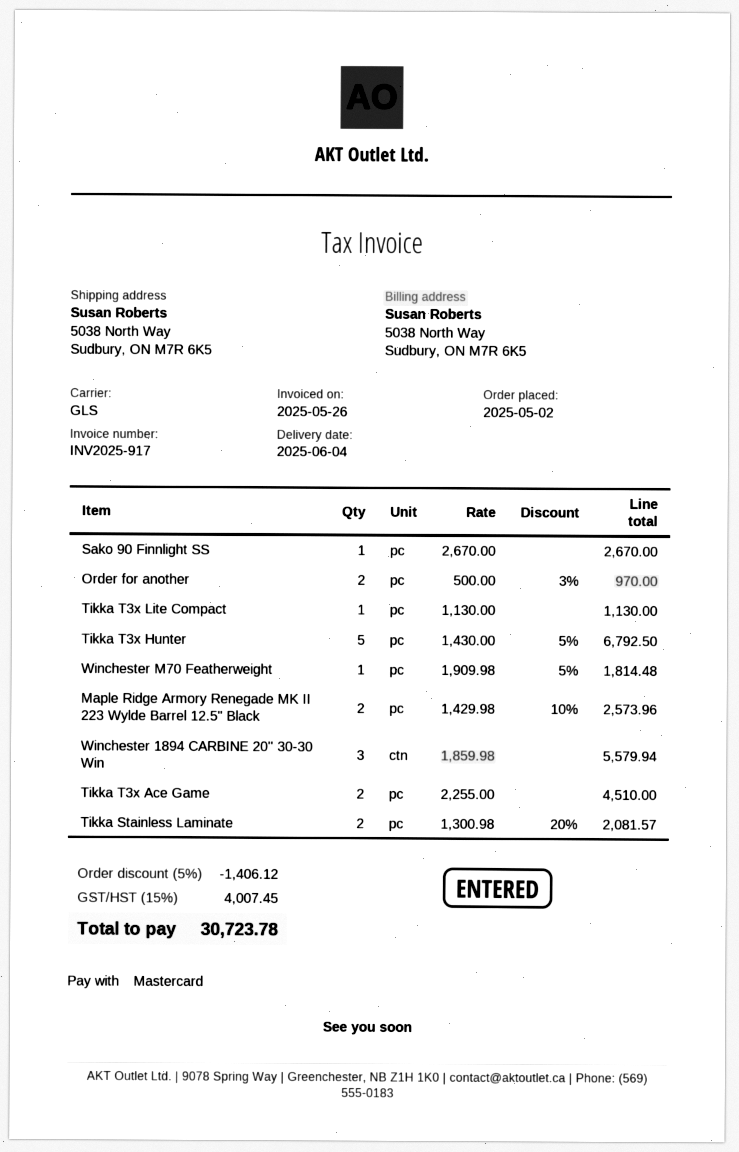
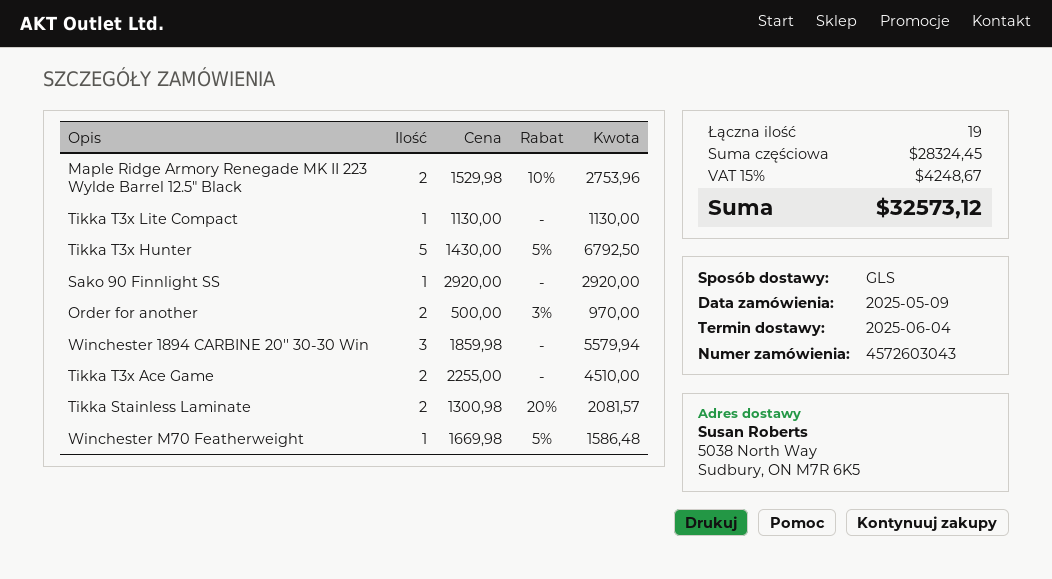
order date: 2025-05-02 -> 2025-05-09
Sako 90 Finnlight SS: 1 x 2670.00 = 2670.00 -> 1 x 2920.00 = 2920.00
Winchester M70 Featherweight: 1 x 1909.98 - 5% = 1814.48 -> 1 x 1669.98 - 5% = 1586.48
Maple Ridge Armory Renegade MK II 223 Wylde Barrel 12.5" Black: 2 x 1429.98 - 10% = 2573.96 -> 2 x 1529.98 - 10% = 2753.96
discount: 5% = 1406.12 -> none
tax: 15% = 4007.45 -> 15% = 4248.67
total: 30723.78 -> 32573.12

